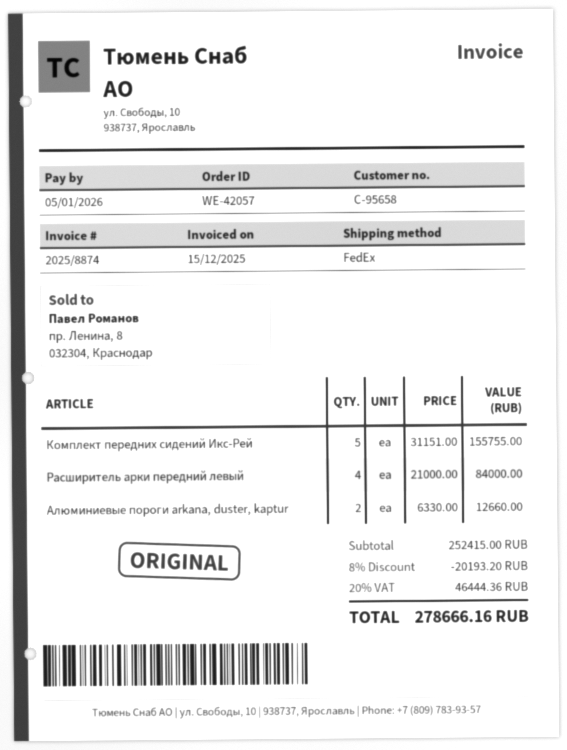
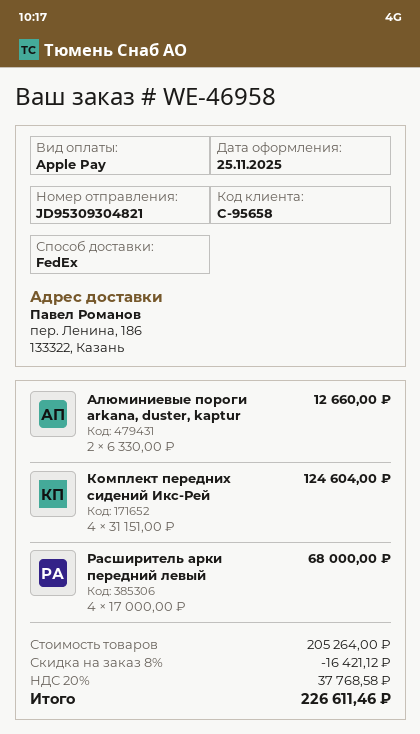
order number: WE-42057 -> WE-46958
Комплект передних сидений Икс-Рей: 5 x 31151.00 = 155755.00 -> 4 x 31151.00 = 124604.00
Расширитель арки передний левый: 4 x 21000.00 = 84000.00 -> 4 x 17000.00 = 68000.00
subtotal: 252415.00 -> 205264.00
discount: 8% = 20193.20 -> 8% = 16421.12
tax: 20% = 46444.36 -> 20% = 37768.58
total: 278666.16 -> 226611.46

